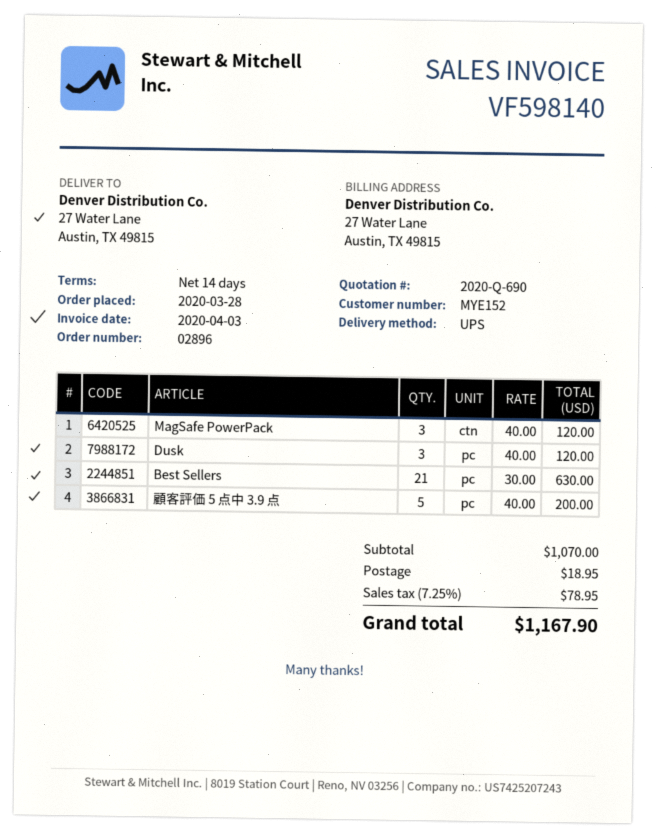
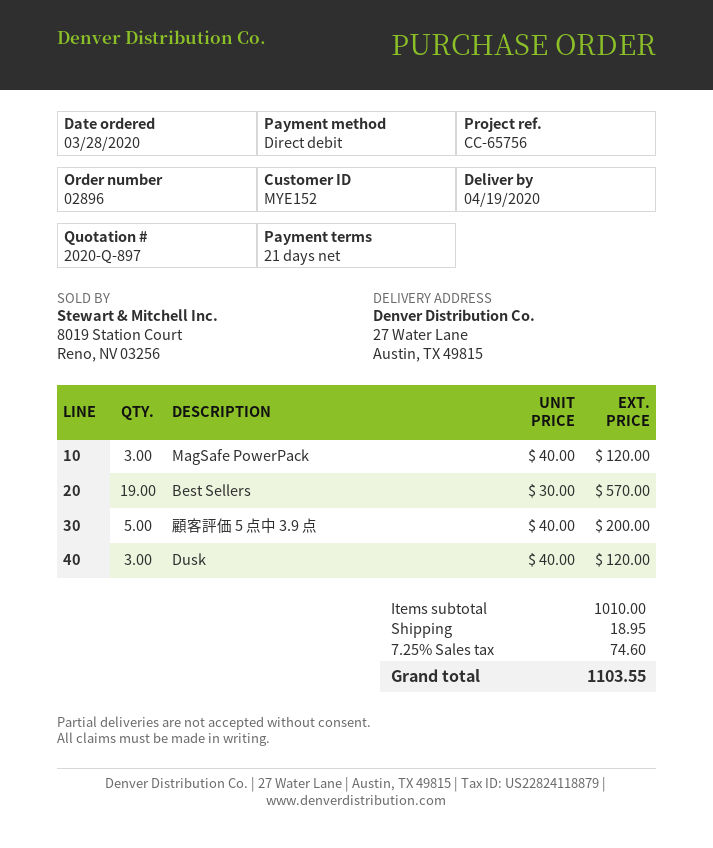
quote number: 2020-Q-690 -> 2020-Q-897
payment terms: 14 days -> 21 days
Best Sellers: 21 x 30.00 = 630.00 -> 19 x 30.00 = 570.00
subtotal: 1070.00 -> 1010.00
tax: 7.25% = 78.95 -> 7.25% = 74.60
total: 1167.90 -> 1103.55

